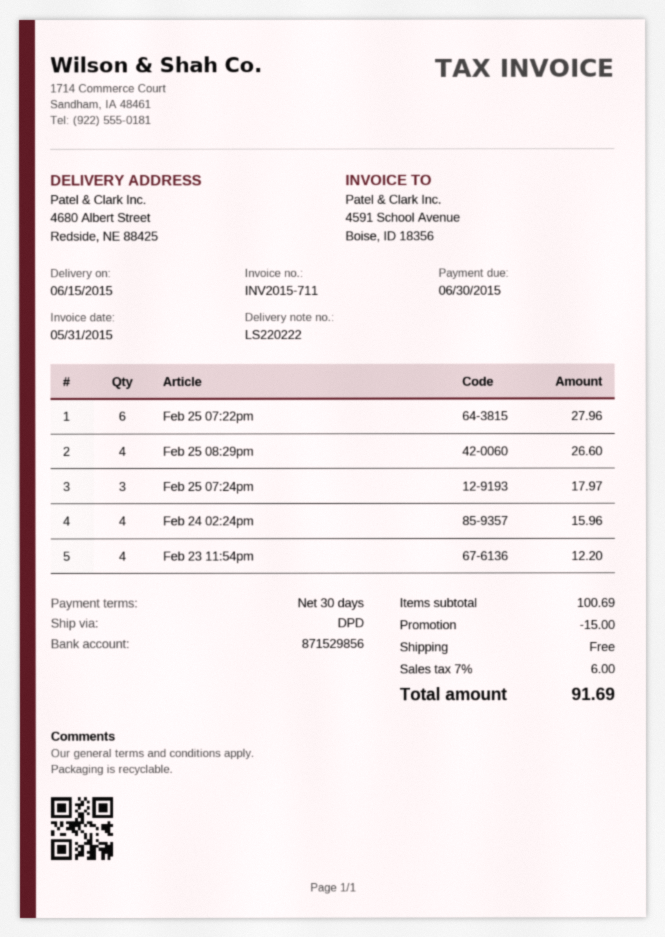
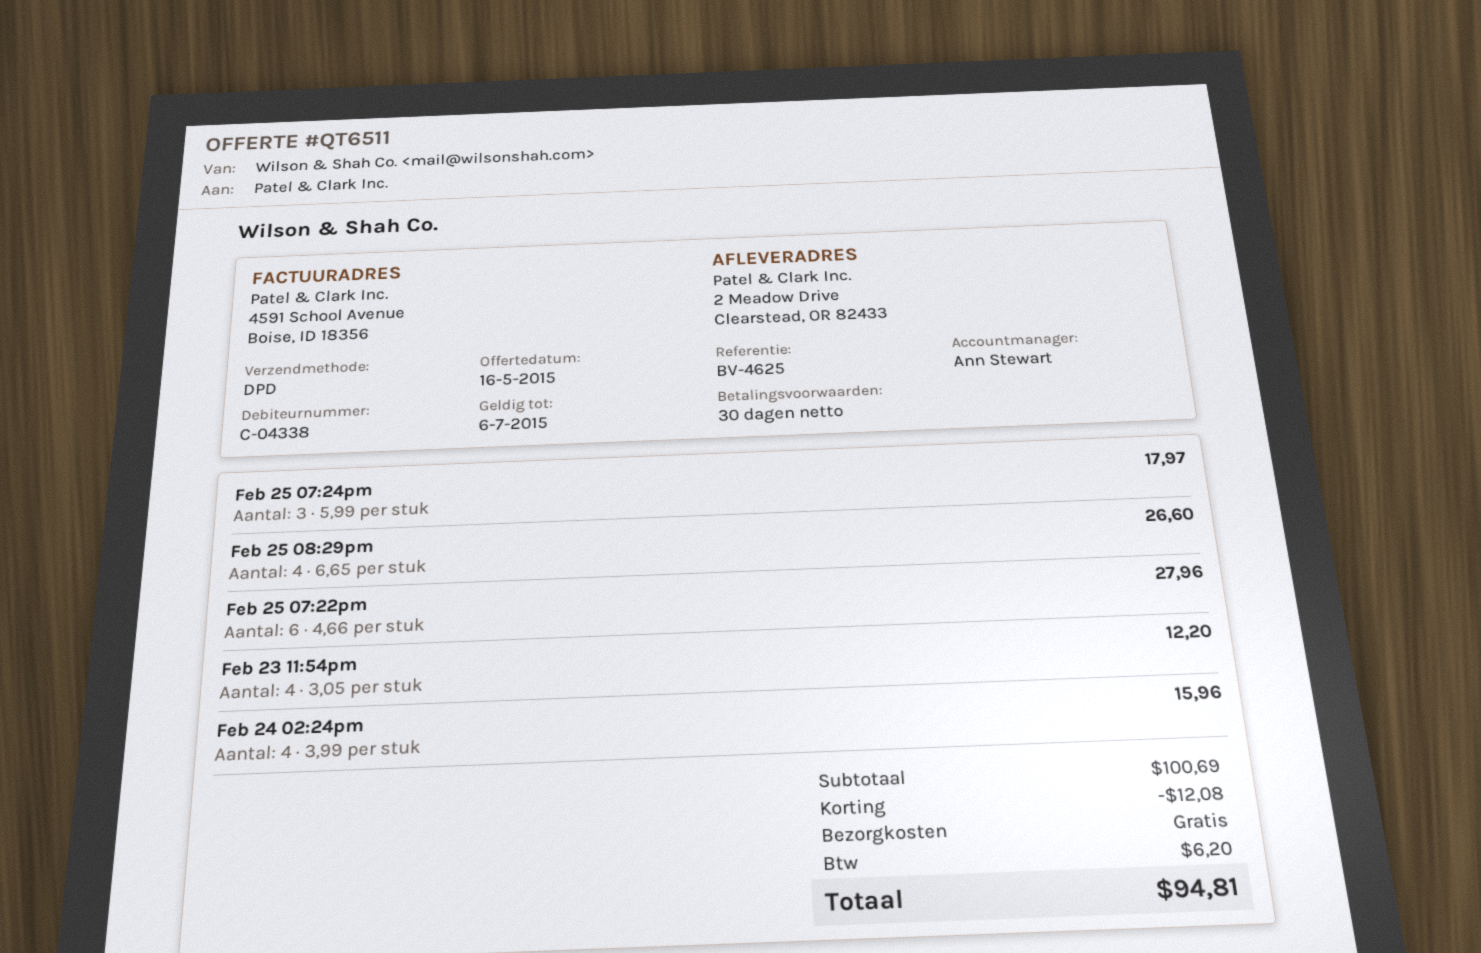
ship to: 4680 Albert Street, Redside, NE 88425 -> 2 Meadow Drive, Clearstead, OR 82433
discount: 15.00 -> 12.08
tax: 6.00 -> 6.20
total: 91.69 -> 94.81

